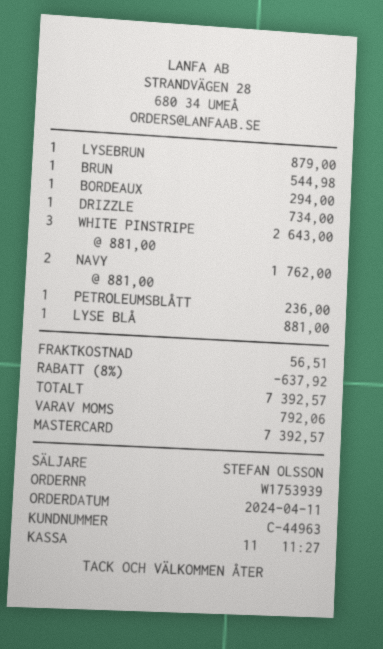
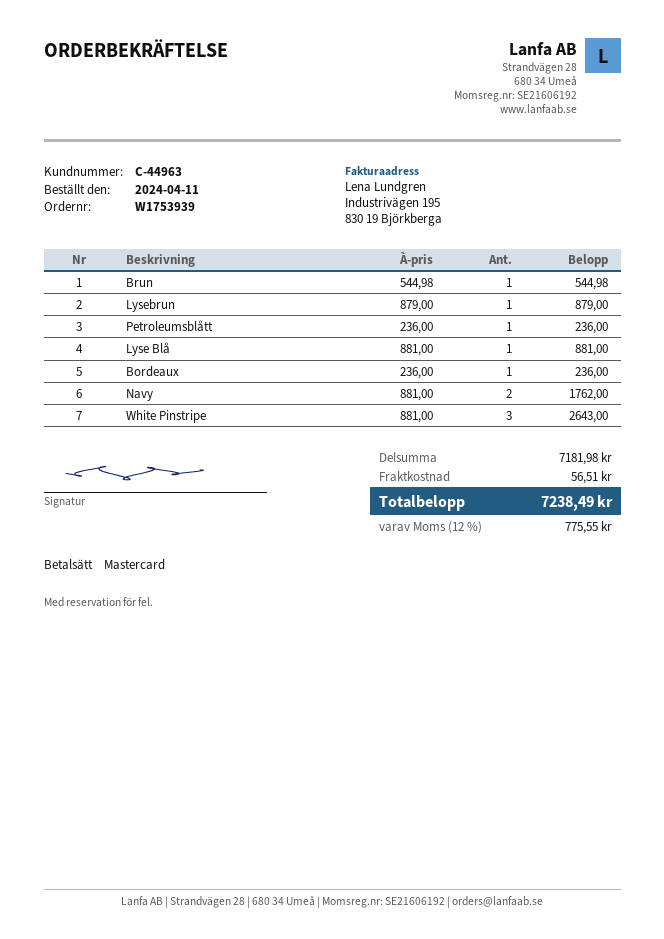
BORDEAUX: 1 x 294.00 = 294.00 -> 1 x 236.00 = 236.00
DRIZZLE: 1 x 734.00 = 734.00 -> none
discount: 8% = 637.92 -> none
tax: 792.06 -> 775.55
total: 7392.57 -> 7238.49

